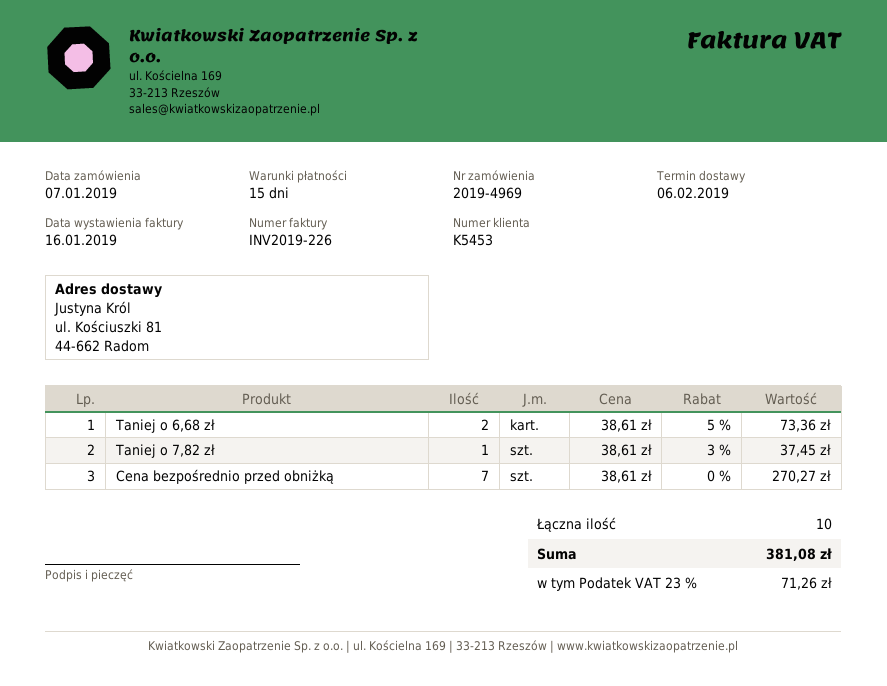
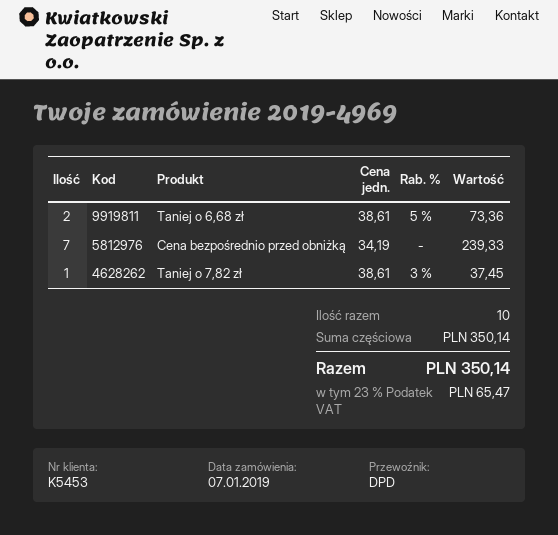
Cena bezpośrednio przed obniżką: 7 x 38.61 = 270.27 -> 7 x 34.19 = 239.33
tax: 23% = 71.26 -> 23% = 65.47
total: 381.08 -> 350.14

